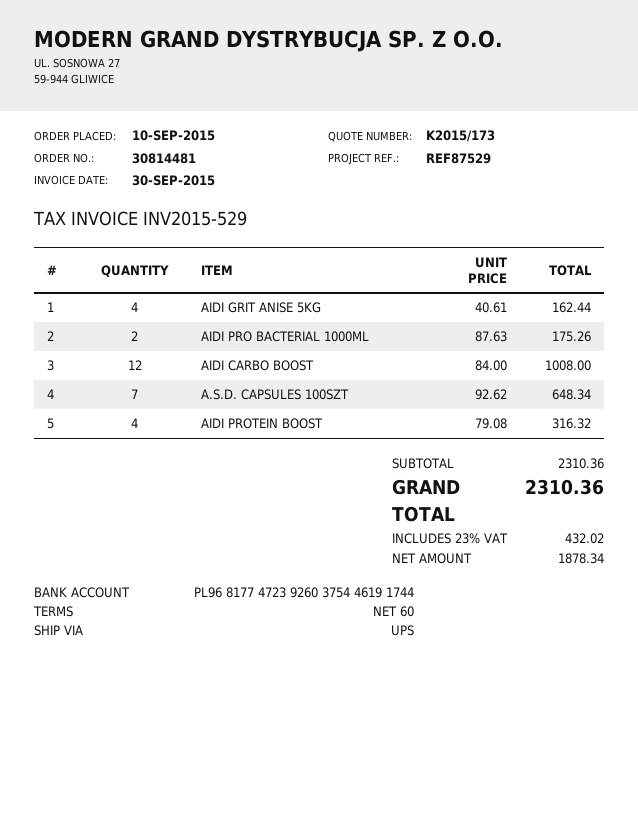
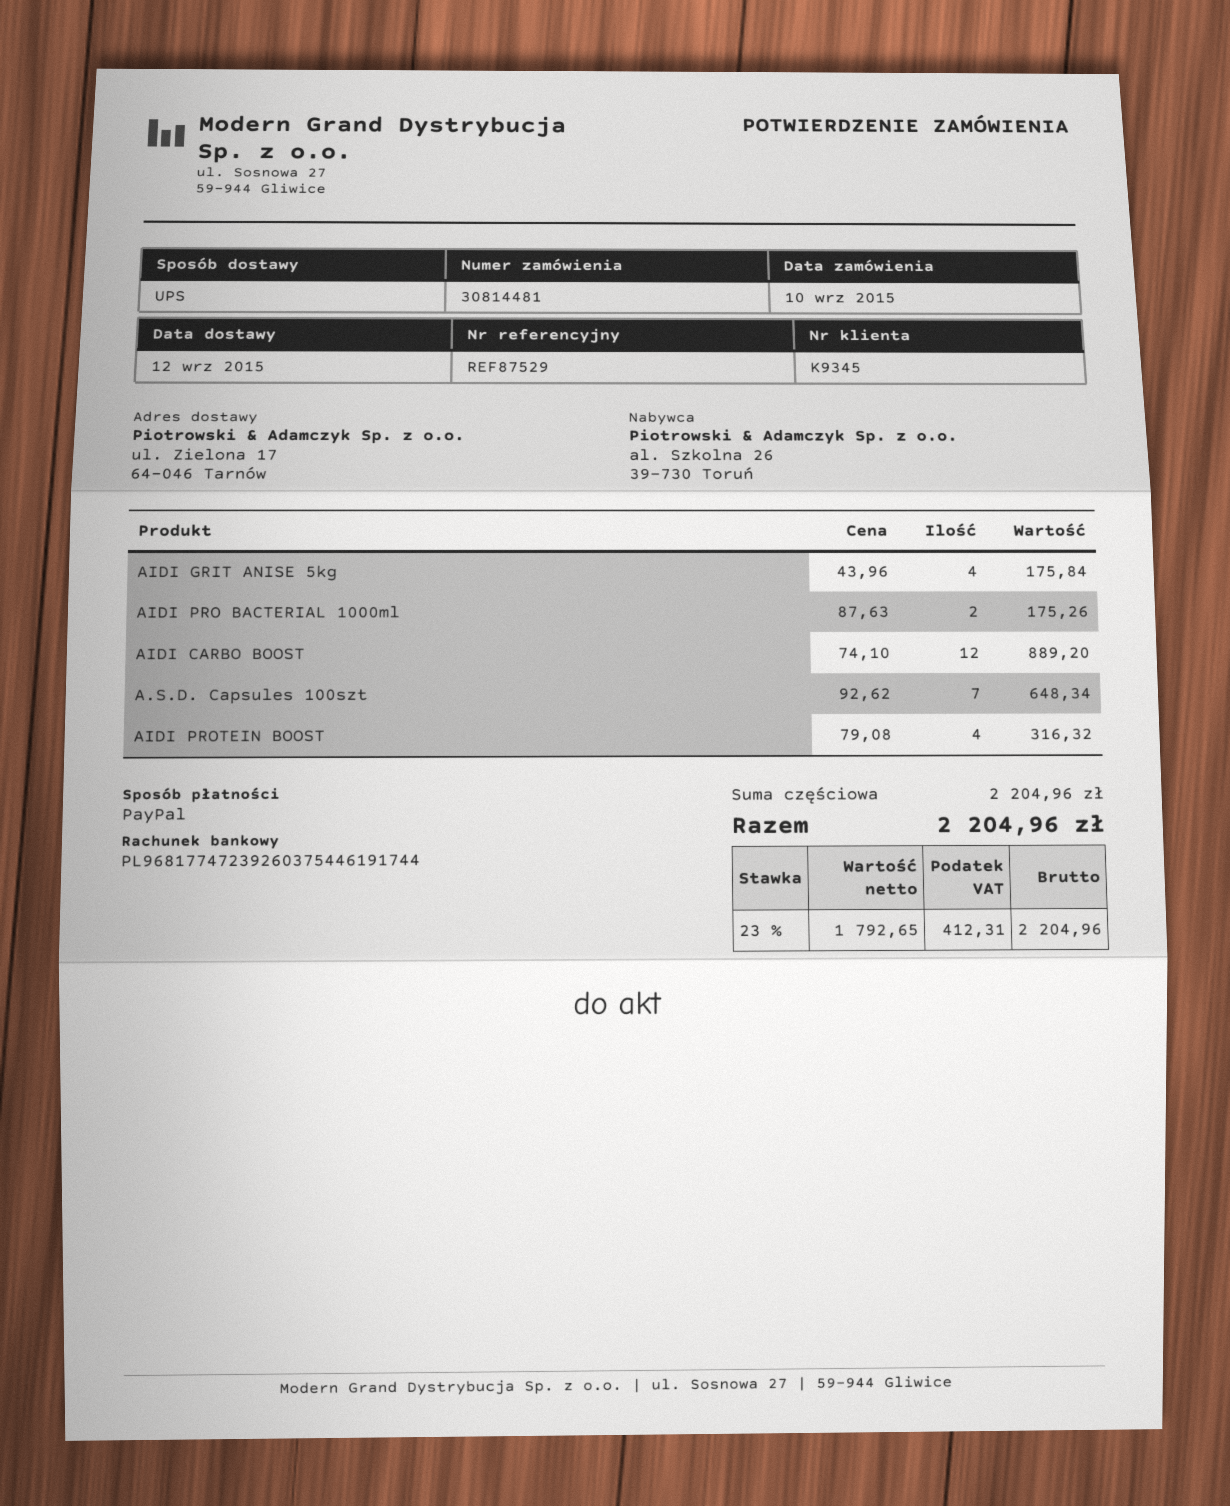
AIDI GRIT ANISE 5KG: 4 x 40.61 = 162.44 -> 4 x 43.96 = 175.84
AIDI CARBO BOOST: 12 x 84.00 = 1008.00 -> 12 x 74.10 = 889.20
subtotal: 2310.36 -> 2204.96
net: 1878.34 -> 1792.65
tax: 23% = 432.02 -> 23% = 412.31
total: 2310.36 -> 2204.96

